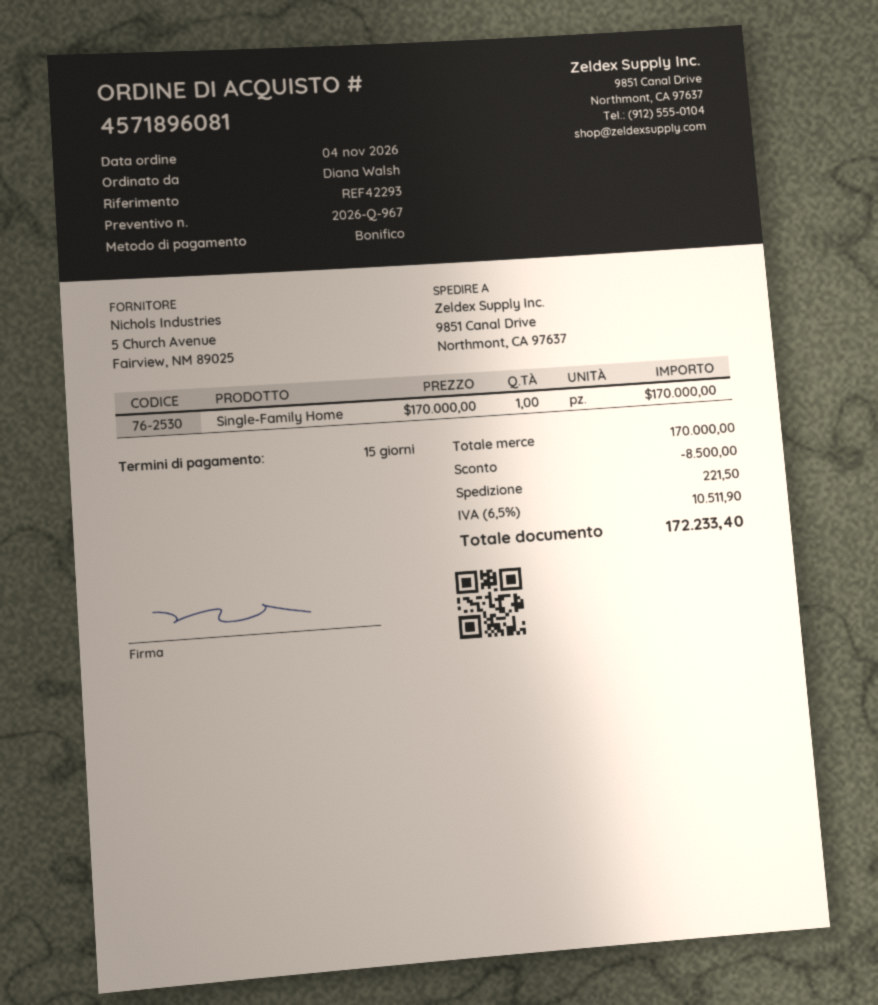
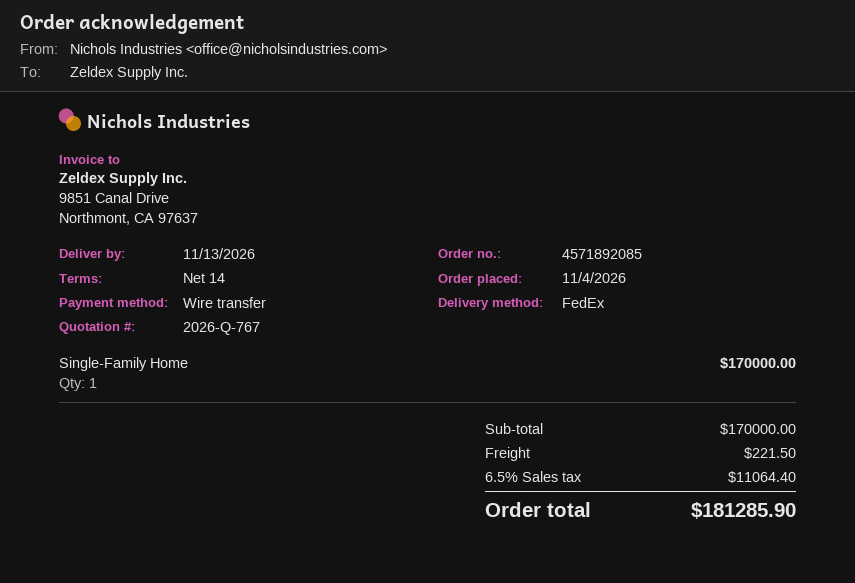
quote number: 2026-Q-967 -> 2026-Q-767
order number: 4571896081 -> 4571892085
payment terms: 15 days -> 14 days
discount: 8500.00 -> none
tax: 6.5% = 10511.90 -> 6.5% = 11064.40
total: 172233.40 -> 181285.90

